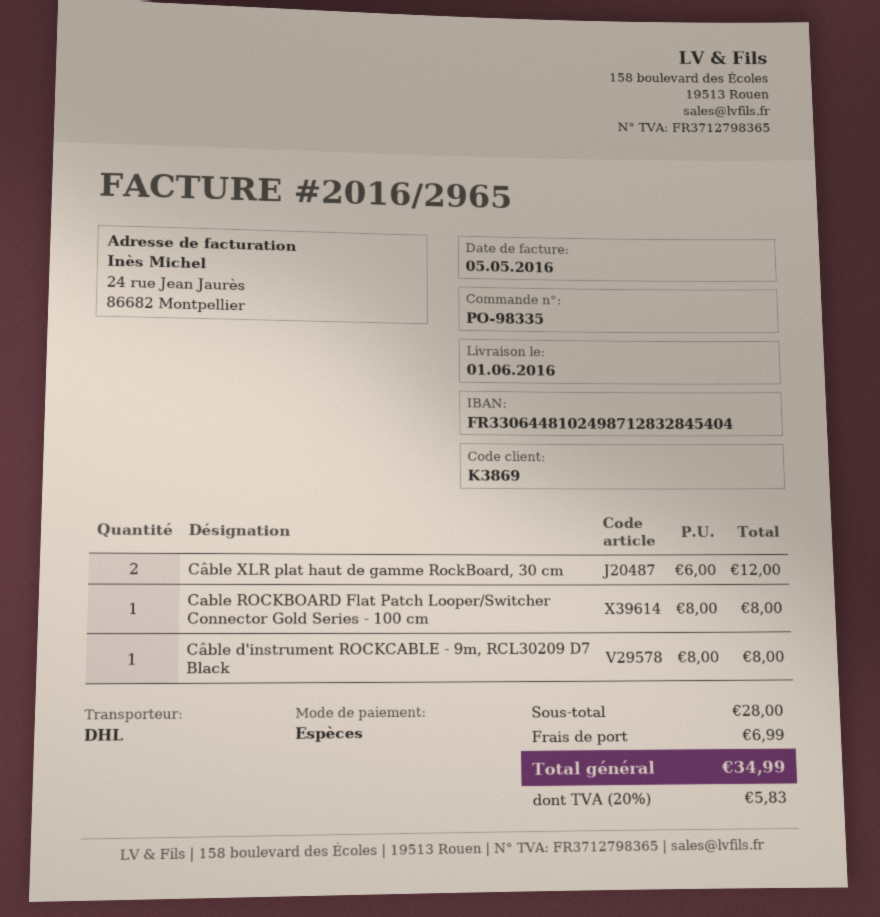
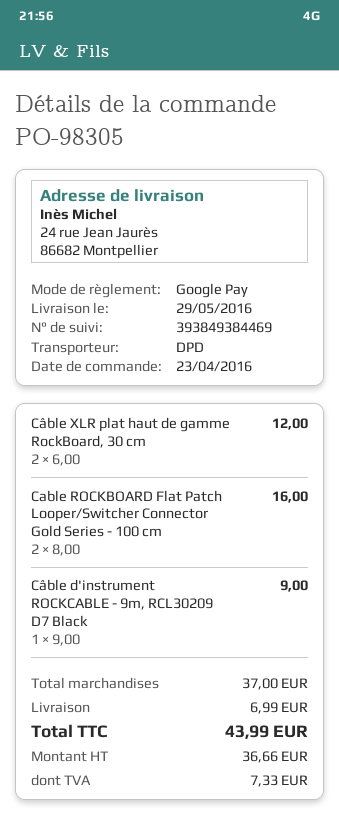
order number: PO-98335 -> PO-98305
delivery date: 2016-06-01 -> 2016-05-29
payment method: cash -> Google Pay
shipping method: DHL -> DPD
Cable ROCKBOARD Flat Patch Looper/Switcher Connector Gold Series - 100 cm: 1 x 8.00 = 8.00 -> 2 x 8.00 = 16.00
Câble d'instrument ROCKCABLE - 9m, RCL30209 D7 Black: 1 x 8.00 = 8.00 -> 1 x 9.00 = 9.00
subtotal: 28.00 -> 37.00
tax: 5.83 -> 7.33
total: 34.99 -> 43.99

